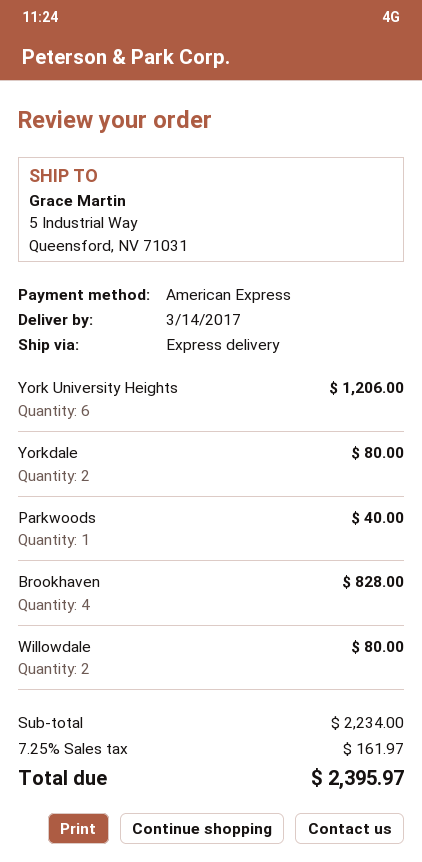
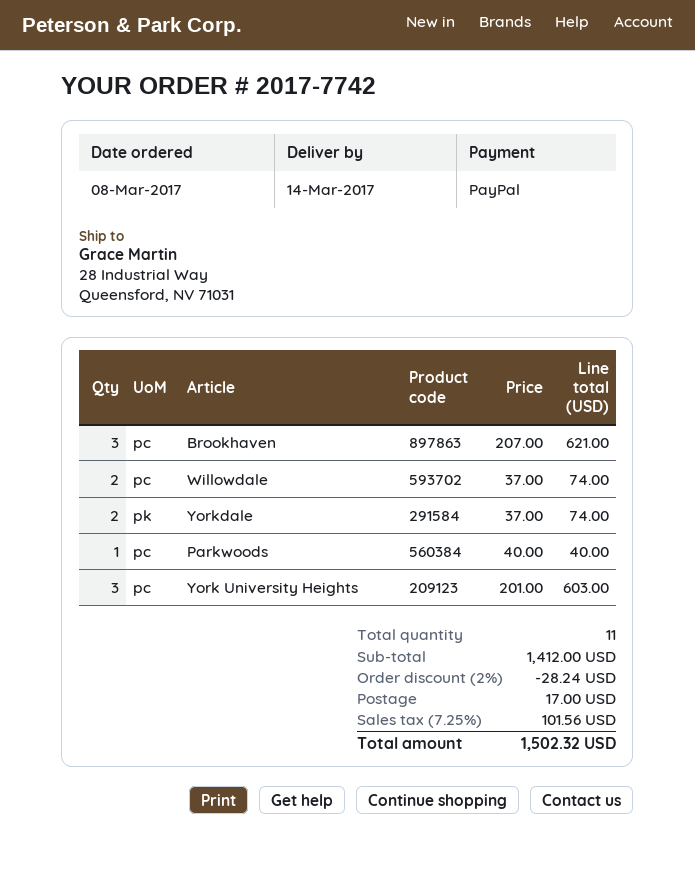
payment method: American Express -> PayPal
ship to: 5 Industrial Way, Queensford, NV 71031 -> 28 Industrial Way, Queensford, NV 71031
York University Heights: 6 for 1206.00 -> 3 for 603.00
Yorkdale: 2 for 80.00 -> 2 for 74.00
Brookhaven: 4 for 828.00 -> 3 for 621.00
Willowdale: 2 for 80.00 -> 2 for 74.00
subtotal: 2234.00 -> 1412.00
discount: none -> 2% = 28.24
shipping: none -> 17.00
tax: 7.25% = 161.97 -> 7.25% = 101.56
total: 2395.97 -> 1502.32

